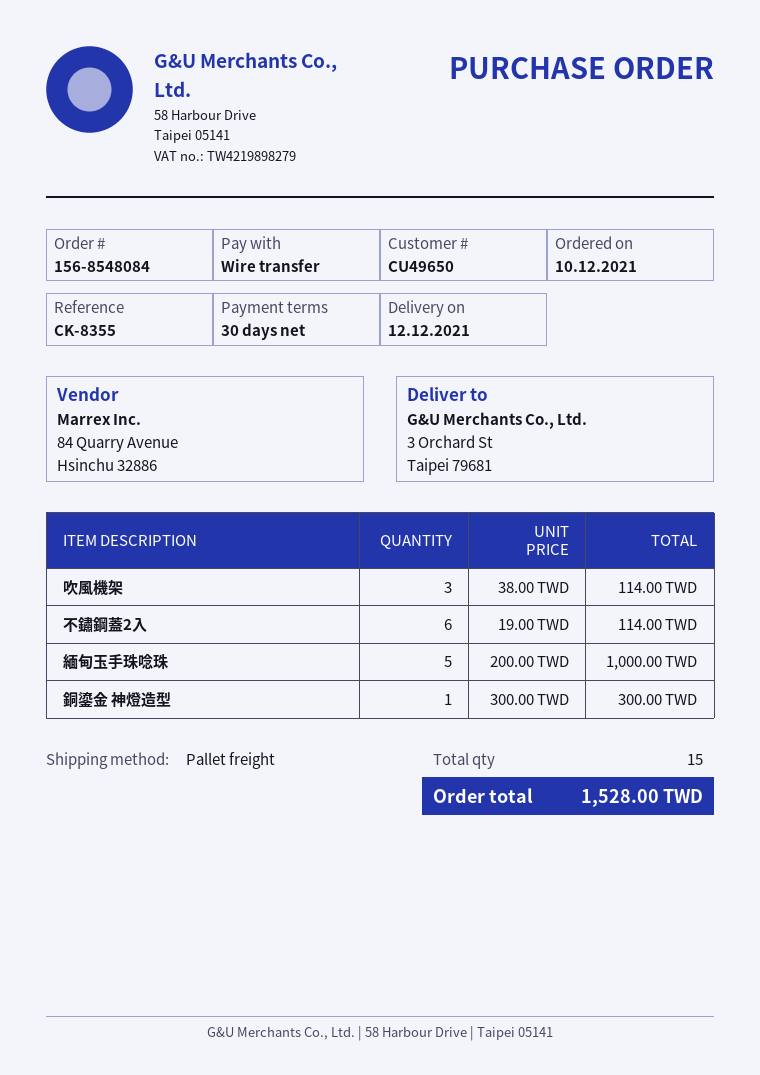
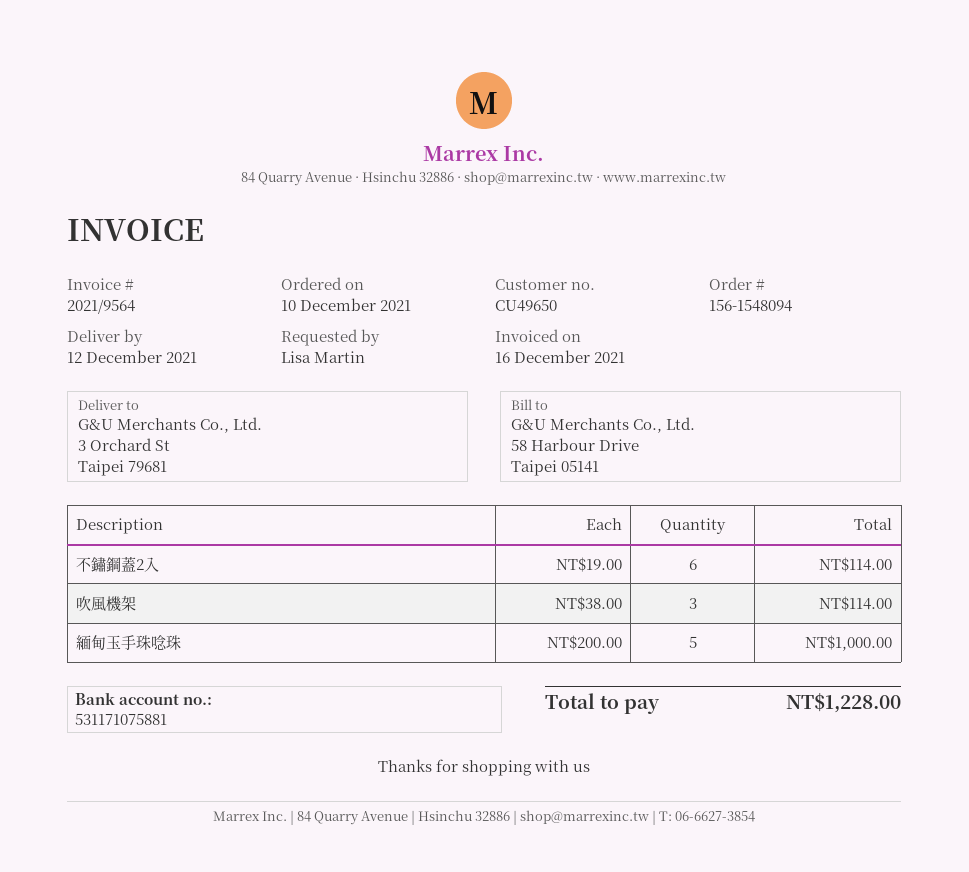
order number: 156-8548084 -> 156-1548094
銅鎏金 神燈造型: 1 x 300.00 = 300.00 -> none
total: 1528.00 -> 1228.00

